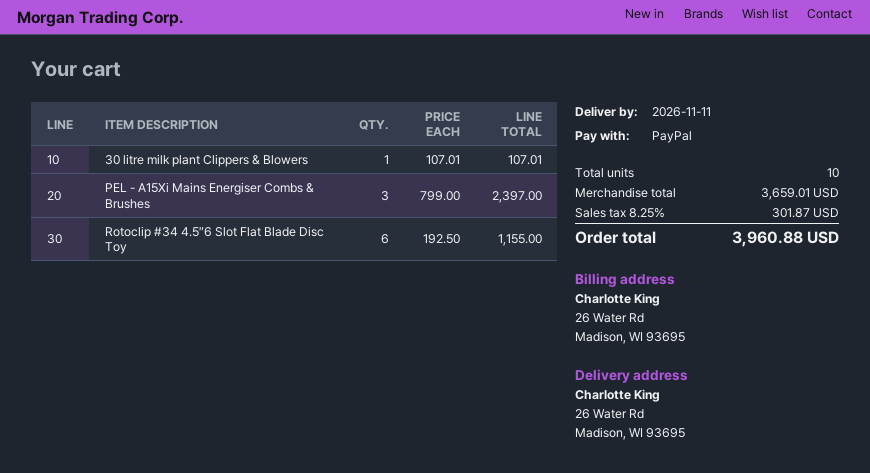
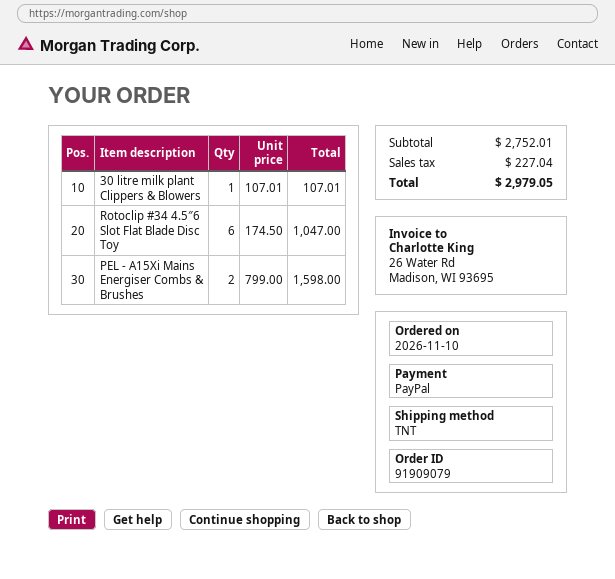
PEL - A15Xi Mains Energiser Combs & Brushes: 3 x 799.00 = 2397.00 -> 2 x 799.00 = 1598.00
Rotoclip #34 4.5″6 Slot Flat Blade Disc Toy: 6 x 192.50 = 1155.00 -> 6 x 174.50 = 1047.00
subtotal: 3659.01 -> 2752.01
tax: 301.87 -> 227.04
total: 3960.88 -> 2979.05

